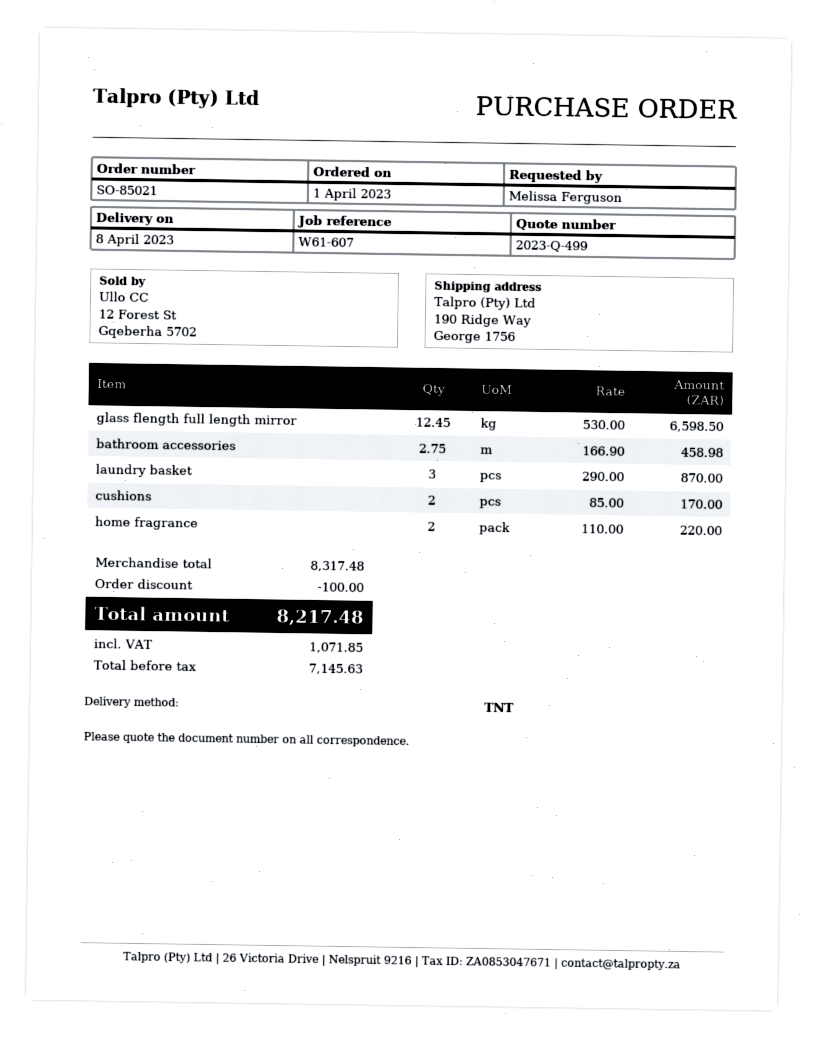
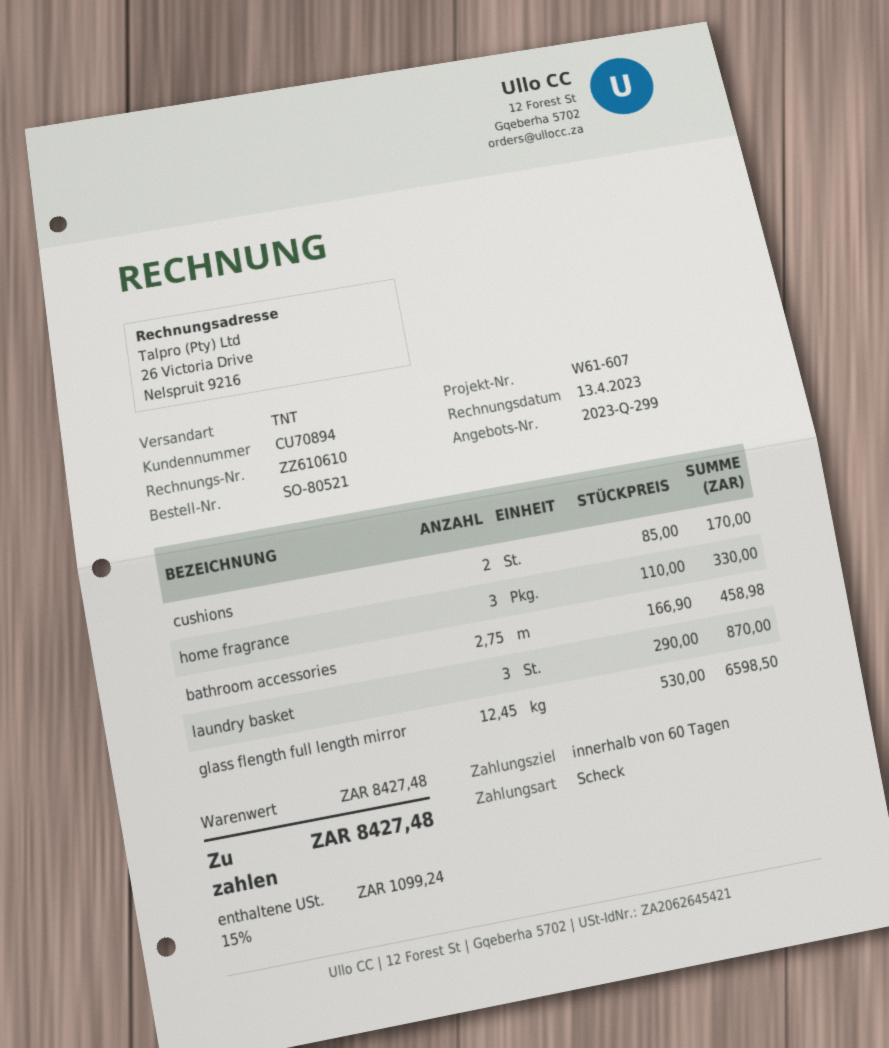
quote number: 2023-Q-499 -> 2023-Q-299
order number: SO-85021 -> SO-80521
home fragrance: 2 x 110.00 = 220.00 -> 3 x 110.00 = 330.00
subtotal: 8317.48 -> 8427.48
discount: 100.00 -> none
tax: 1071.85 -> 1099.24
total: 8217.48 -> 8427.48

